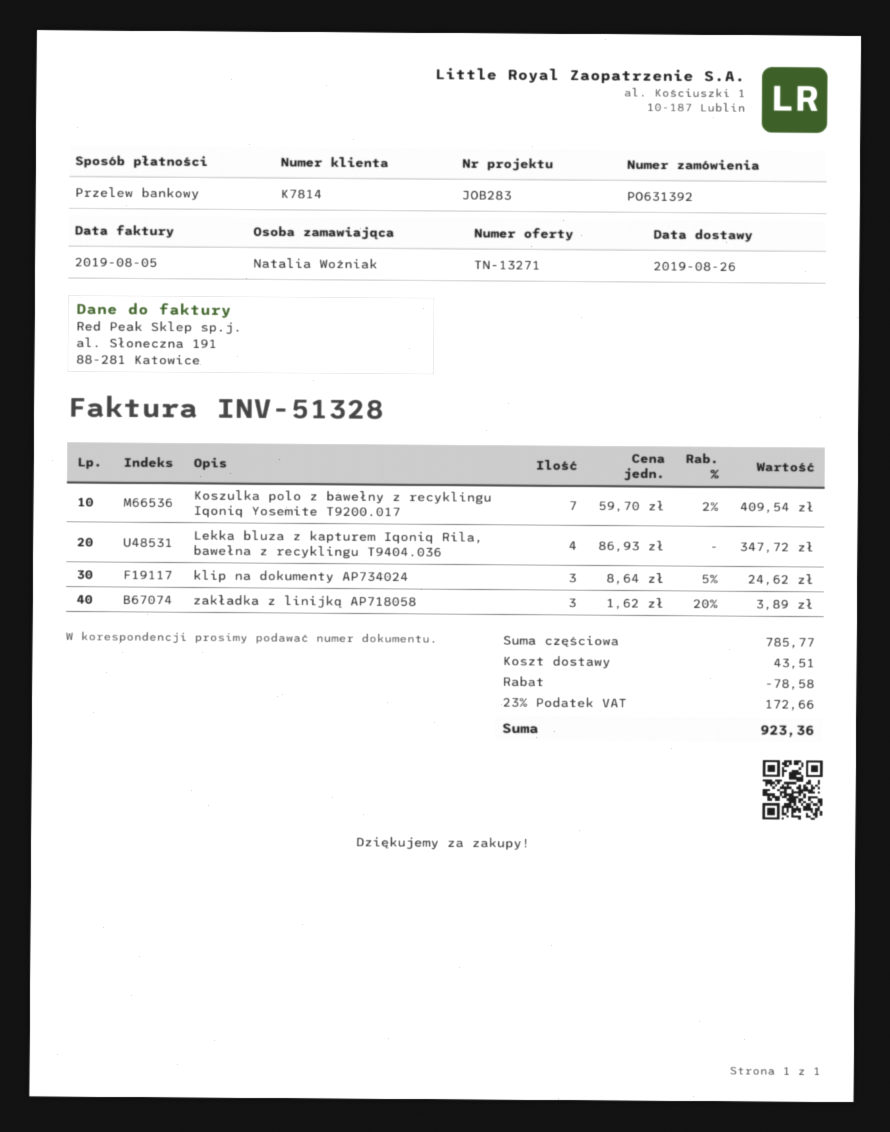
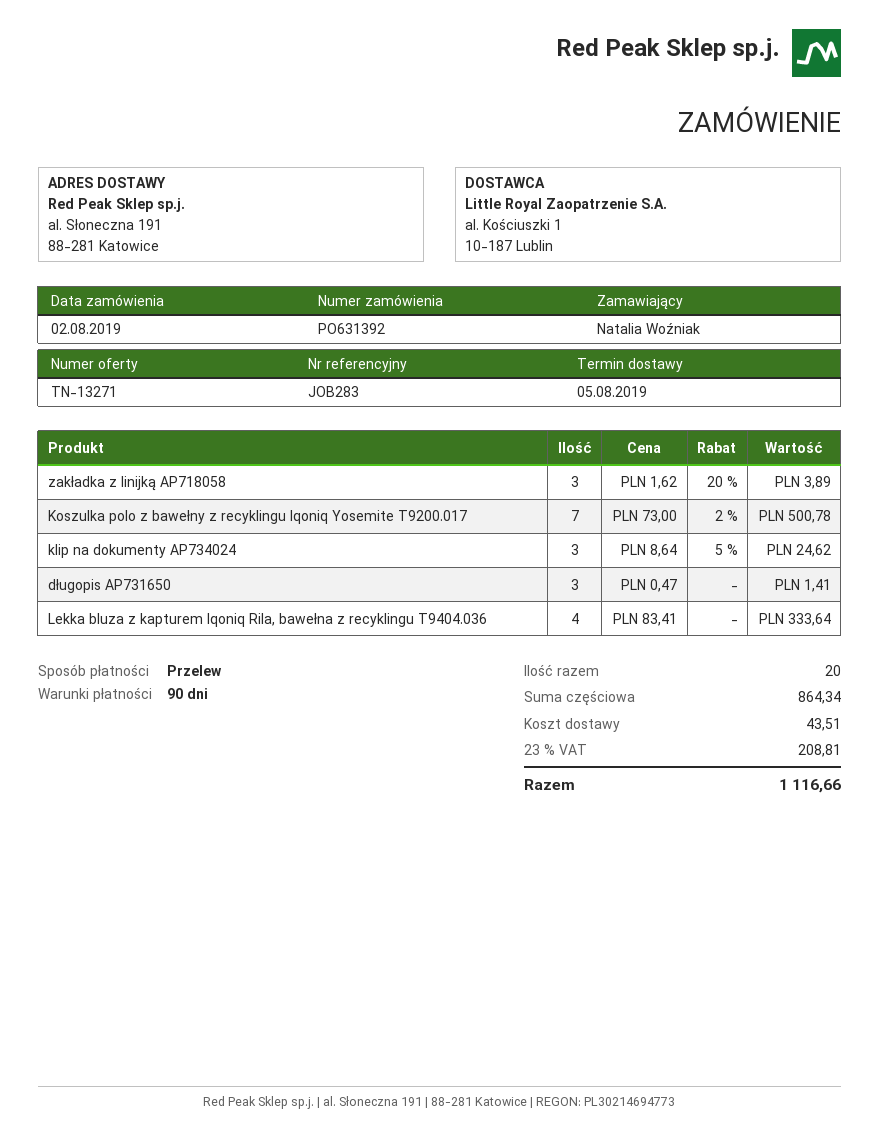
delivery date: 2019-08-26 -> 2019-08-05
Koszulka polo z bawełny z recyklingu Iqoniq Yosemite T9200.017: 7 x 59.70 - 2% = 409.54 -> 7 x 73.00 - 2% = 500.78
Lekka bluza z kapturem Iqoniq Rila, bawełna z recyklingu T9404.036: 4 x 86.93 = 347.72 -> 4 x 83.41 = 333.64
długopis AP731650: none -> 3 x 0.47 = 1.41
subtotal: 785.77 -> 864.34
discount: 78.58 -> none
tax: 23% = 172.66 -> 23% = 208.81
total: 923.36 -> 1116.66

